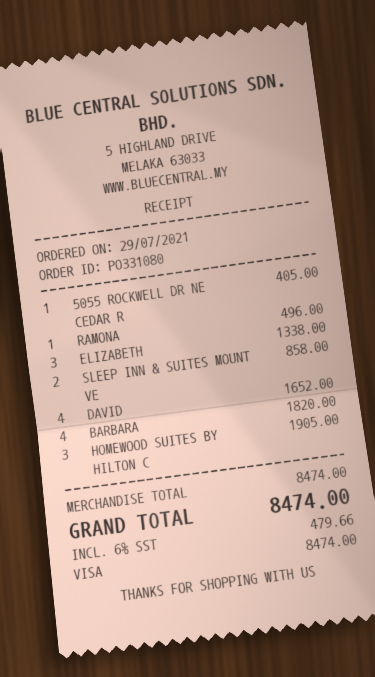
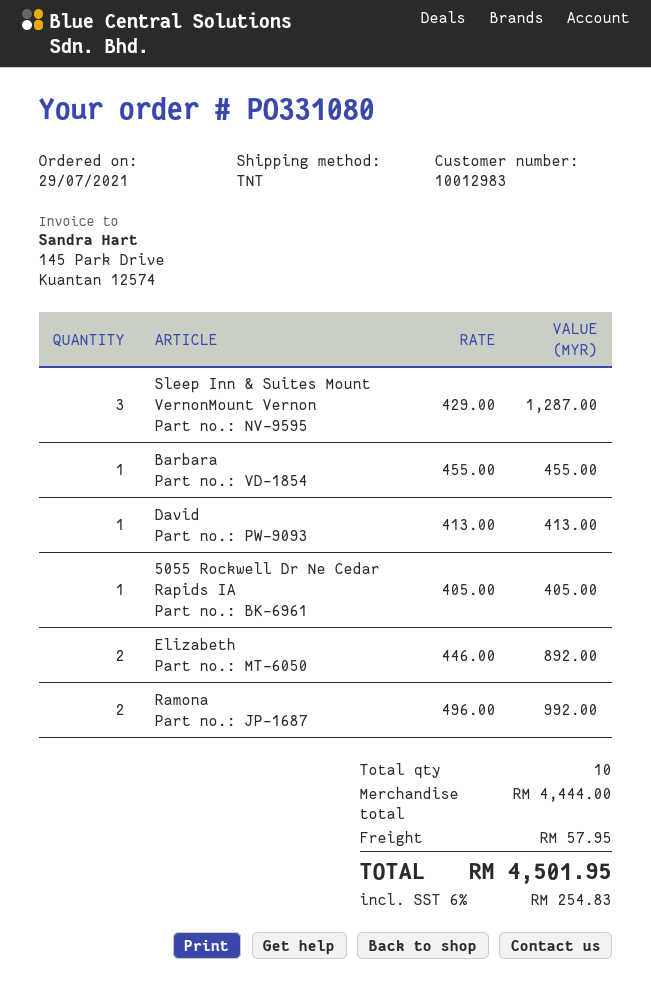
RAMONA: 1 for 496.00 -> 2 for 992.00
ELIZABETH: 3 for 1338.00 -> 2 for 892.00
SLEEP INN & SUITES MOUNT VE: 2 for 858.00 -> 3 for 1287.00
DAVID: 4 for 1652.00 -> 1 for 413.00
BARBARA: 4 for 1820.00 -> 1 for 455.00
HOMEWOOD SUITES BY HILTON C: 3 for 1905.00 -> none
subtotal: 8474.00 -> 4444.00
shipping: none -> 57.95
tax: 6% = 479.66 -> 6% = 254.83
total: 8474.00 -> 4501.95

